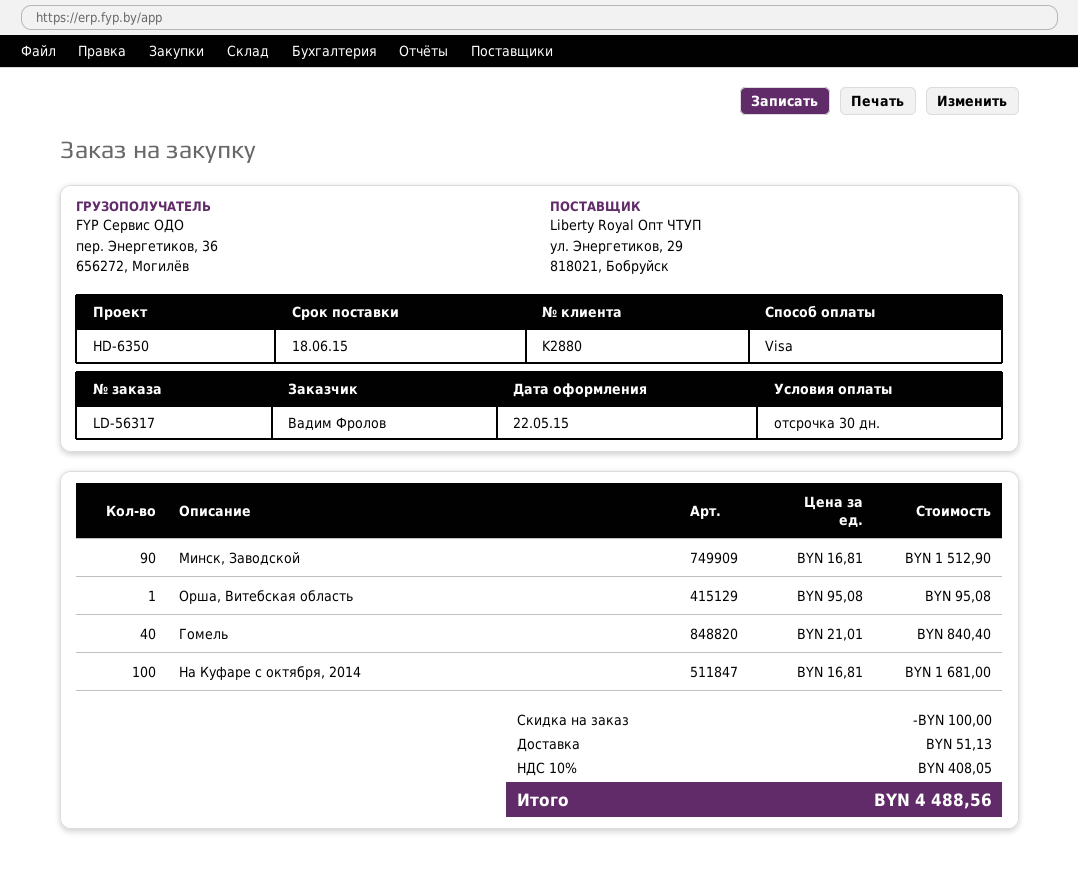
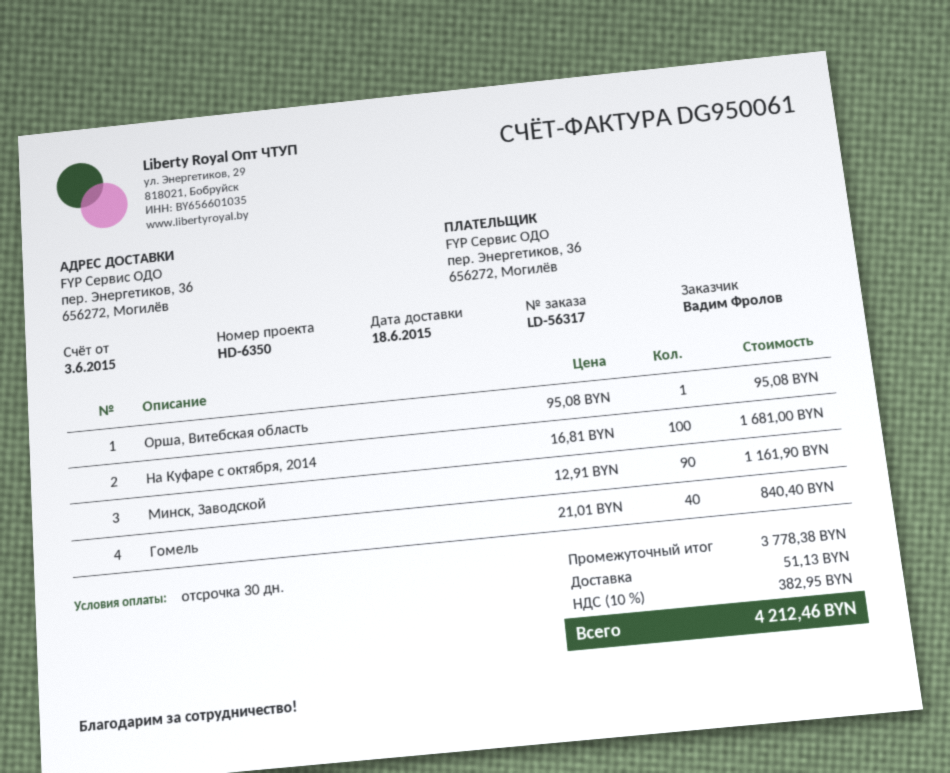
Минск, Заводской: 90 x 16.81 = 1512.90 -> 90 x 12.91 = 1161.90
discount: 100.00 -> none
tax: 10% = 408.05 -> 10% = 382.95
total: 4488.56 -> 4212.46

